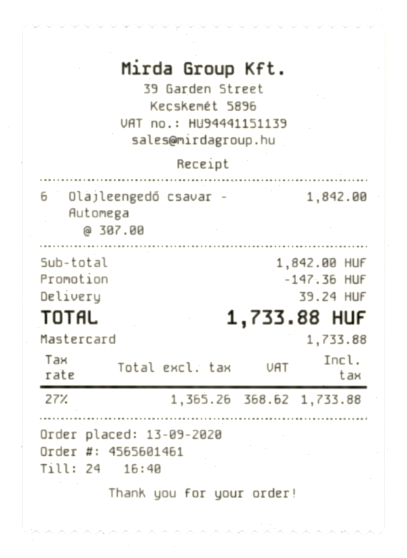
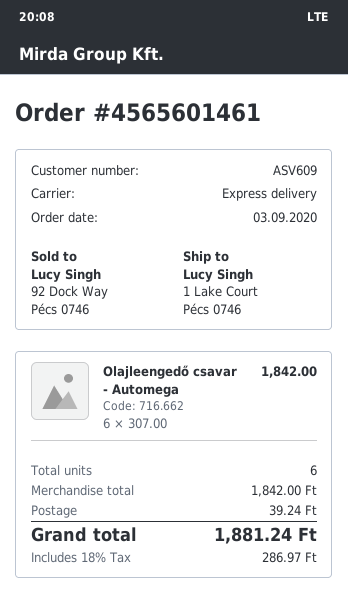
order date: 2020-09-13 -> 2020-09-03
discount: 147.36 -> none
tax: 27% = 368.62 -> 18% = 286.97
total: 1733.88 -> 1881.24

